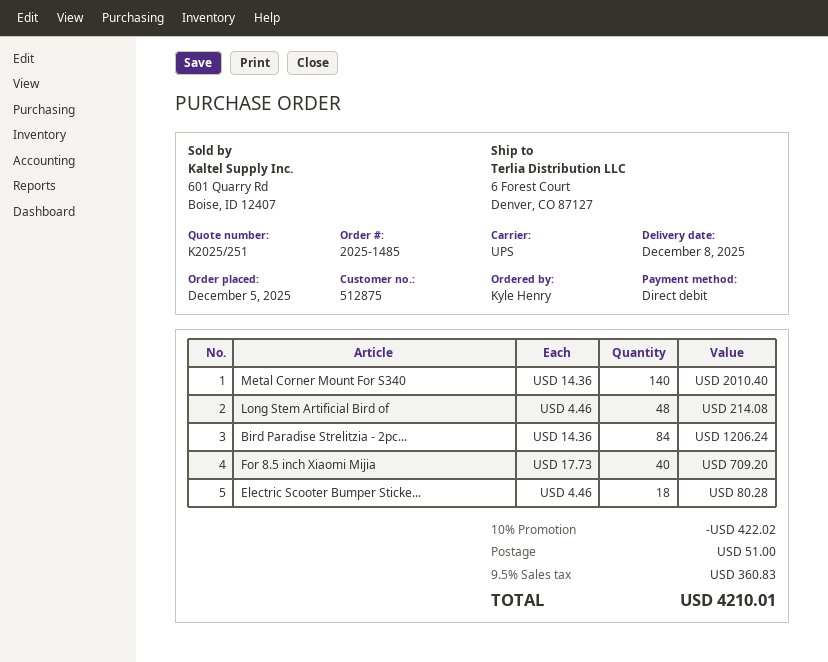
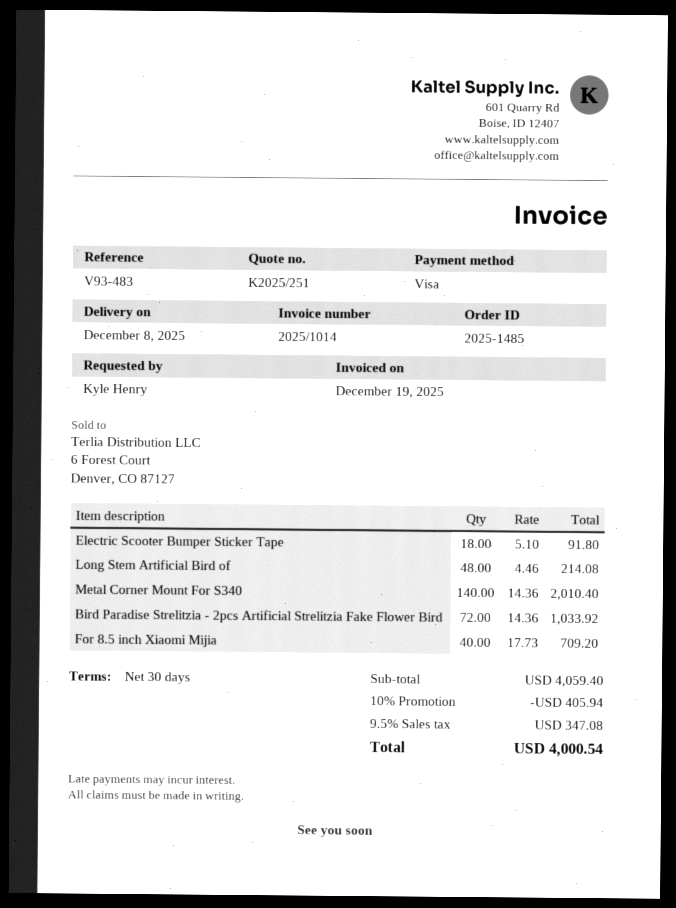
payment method: direct debit -> Visa
Bird Paradise Strelitzia - 2pc...: 84 x 14.36 = 1206.24 -> 72 x 14.36 = 1033.92
Electric Scooter Bumper Sticke...: 18 x 4.46 = 80.28 -> 18 x 5.10 = 91.80
discount: 10% = 422.02 -> 10% = 405.94
shipping: 51.00 -> none
tax: 9.5% = 360.83 -> 9.5% = 347.08
total: 4210.01 -> 4000.54

